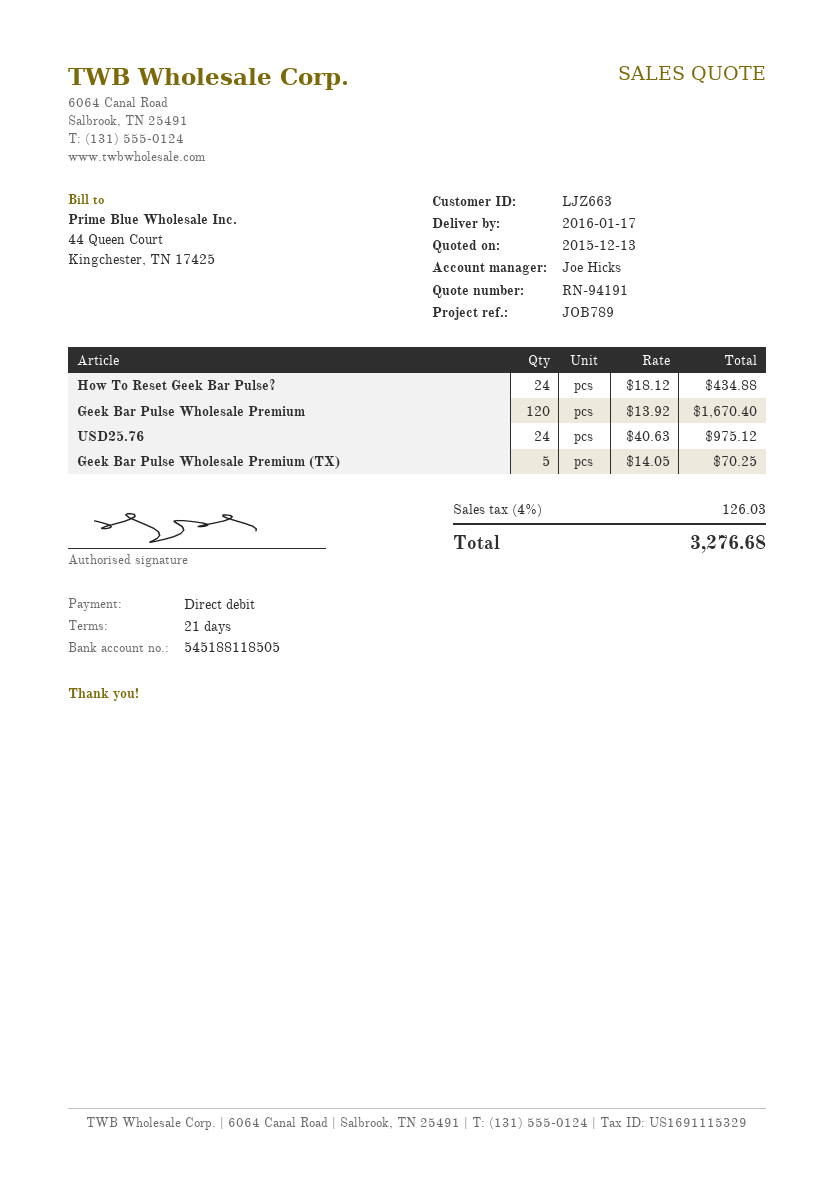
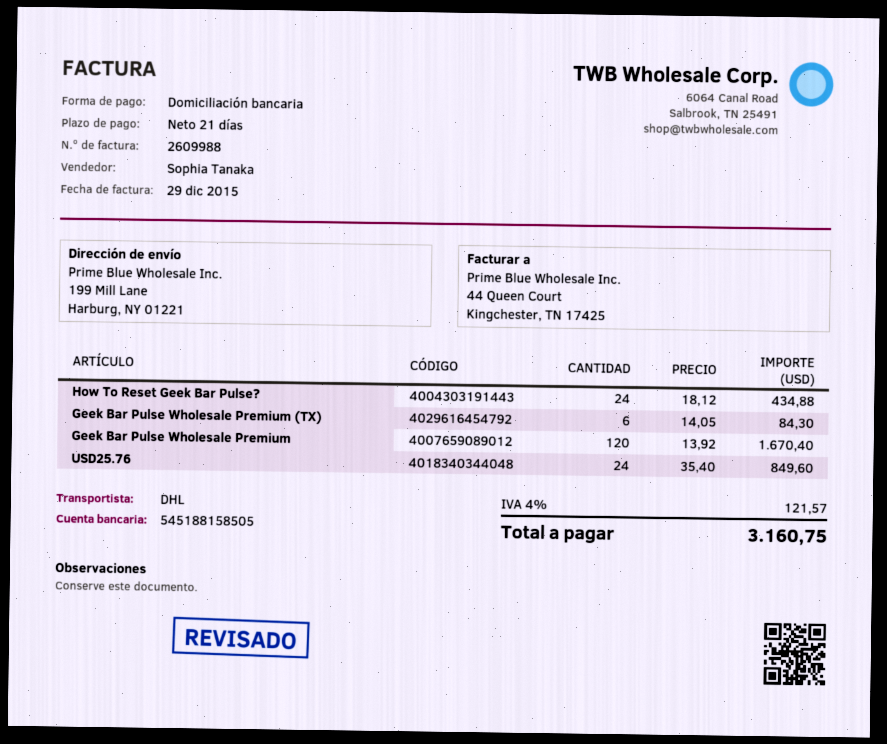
sales rep: Joe Hicks -> Sophia Tanaka
bank account: 545188118505 -> 545188158505
USD25.76: 24 x 40.63 = 975.12 -> 24 x 35.40 = 849.60
Geek Bar Pulse Wholesale Premium (TX): 5 x 14.05 = 70.25 -> 6 x 14.05 = 84.30
tax: 4% = 126.03 -> 4% = 121.57
total: 3276.68 -> 3160.75

